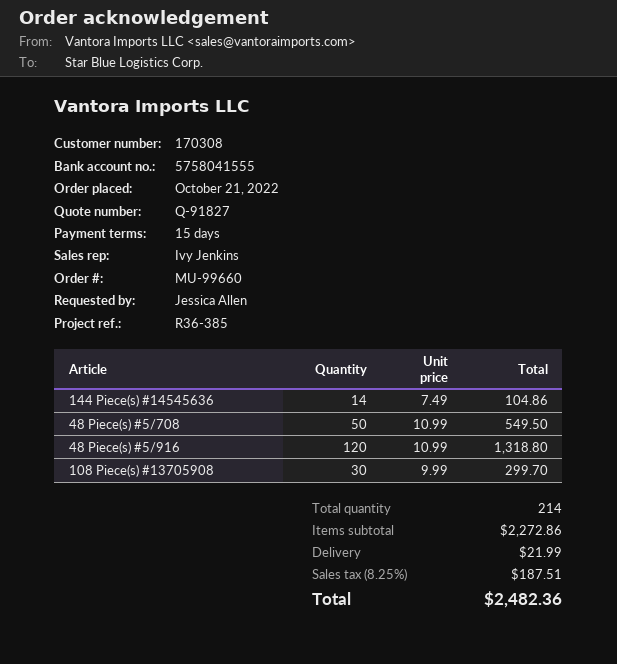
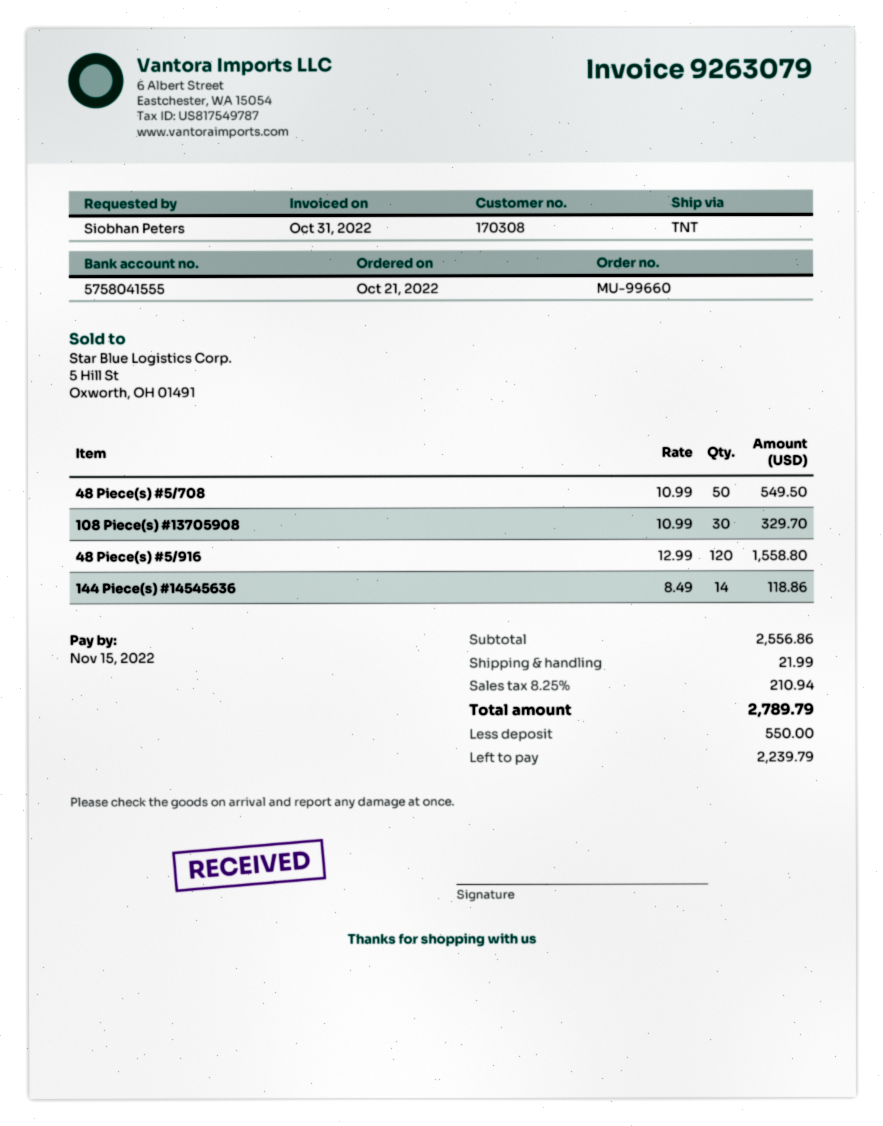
ordered by: Jessica Allen -> Siobhan Peters
144 Piece(s) #14545636: 14 x 7.49 = 104.86 -> 14 x 8.49 = 118.86
48 Piece(s) #5/916: 120 x 10.99 = 1318.80 -> 120 x 12.99 = 1558.80
108 Piece(s) #13705908: 30 x 9.99 = 299.70 -> 30 x 10.99 = 329.70
subtotal: 2272.86 -> 2556.86
tax: 8.25% = 187.51 -> 8.25% = 210.94
total: 2482.36 -> 2789.79

